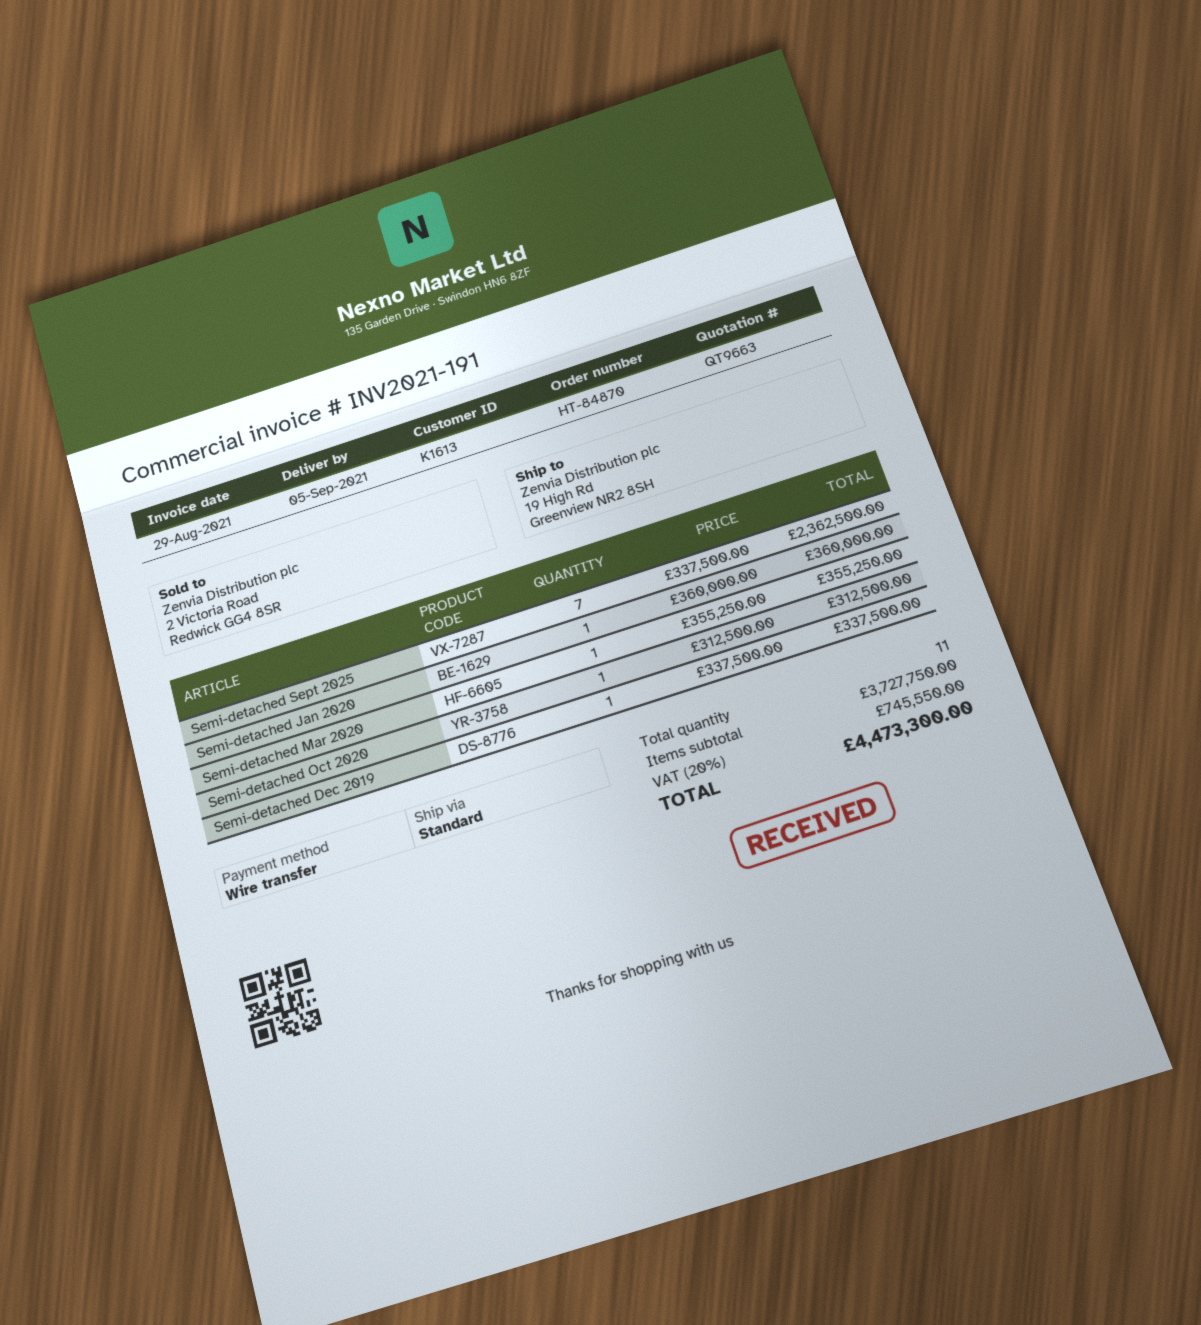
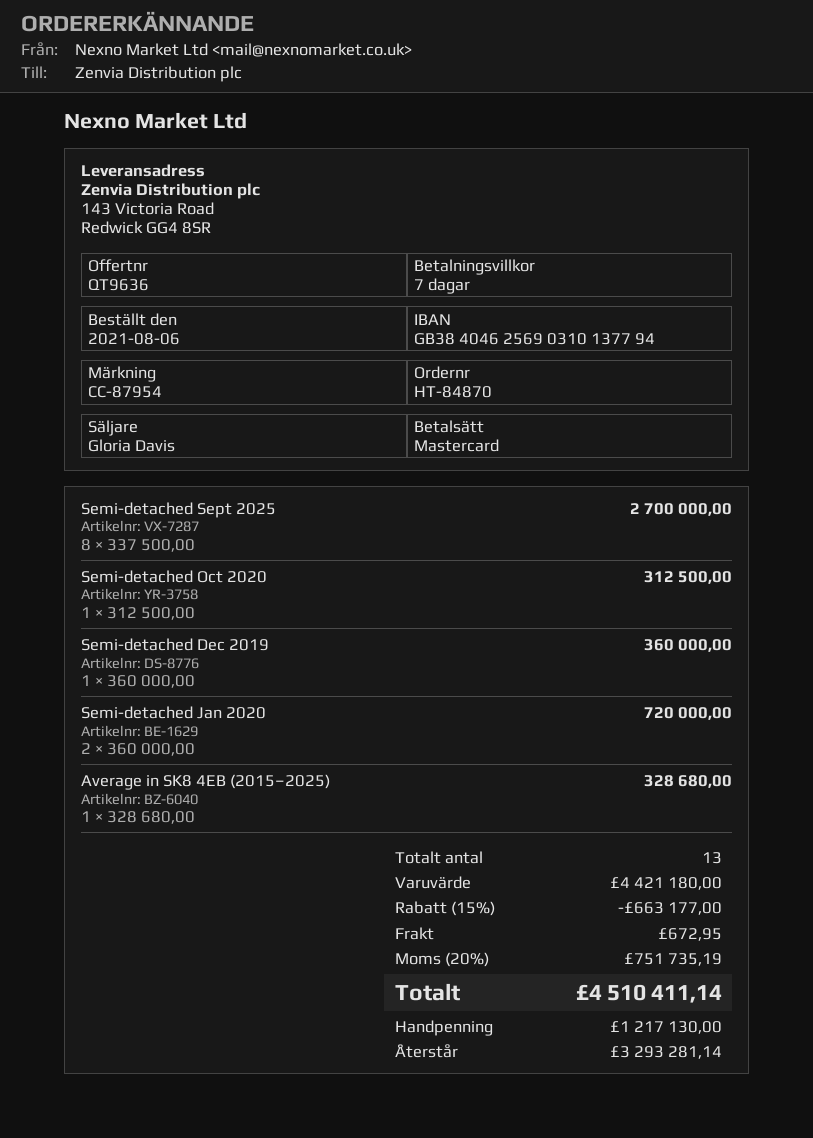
quote number: QT9663 -> QT9636
payment method: bank transfer -> Mastercard
ship to: 19 High Rd, Greenview NR2 8SH -> 143 Victoria Road, Redwick GG4 8SR
Semi-detached Sept 2025: 7 x 337500.00 = 2362500.00 -> 8 x 337500.00 = 2700000.00
Semi-detached Jan 2020: 1 x 360000.00 = 360000.00 -> 2 x 360000.00 = 720000.00
Semi-detached Mar 2020: 1 x 355250.00 = 355250.00 -> none
Semi-detached Dec 2019: 1 x 337500.00 = 337500.00 -> 1 x 360000.00 = 360000.00
Average in SK8 4EB (2015–2025): none -> 1 x 328680.00 = 328680.00
total quantity: 11 -> 13
subtotal: 3727750.00 -> 4421180.00
discount: none -> 15% = 663177.00
shipping: none -> 672.95
tax: 20% = 745550.00 -> 20% = 751735.19
total: 4473300.00 -> 4510411.14

